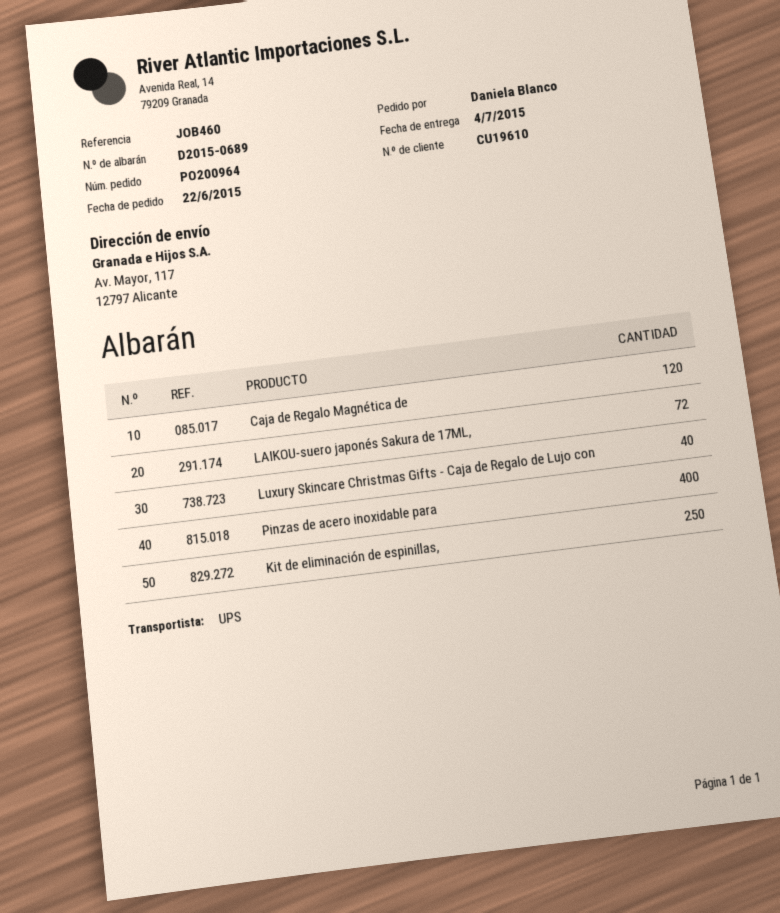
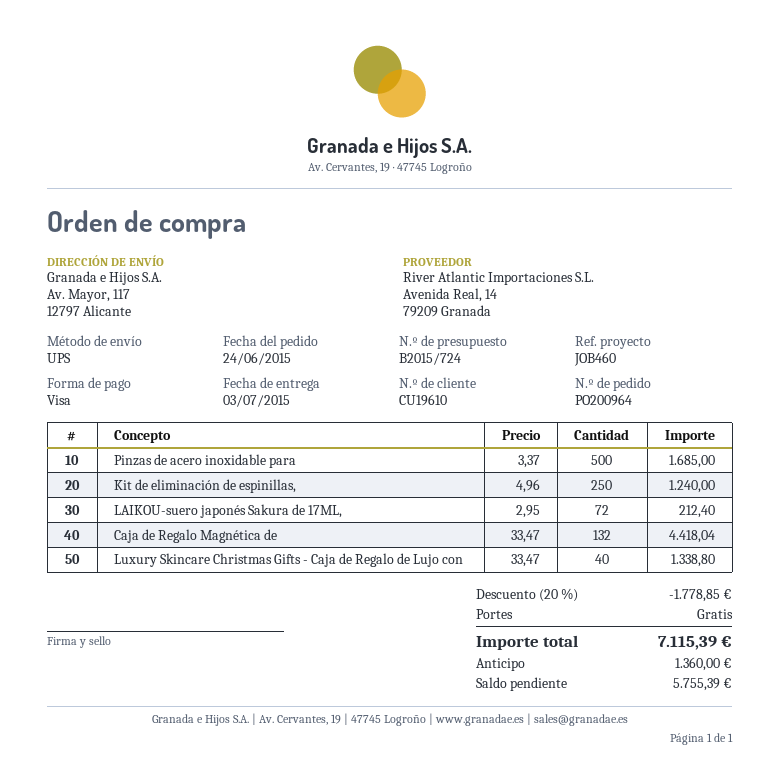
order date: 2015-06-22 -> 2015-06-24
delivery date: 2015-07-04 -> 2015-07-03
Caja de Regalo Magnética de: 120 -> 132
Pinzas de acero inoxidable para: 400 -> 500

